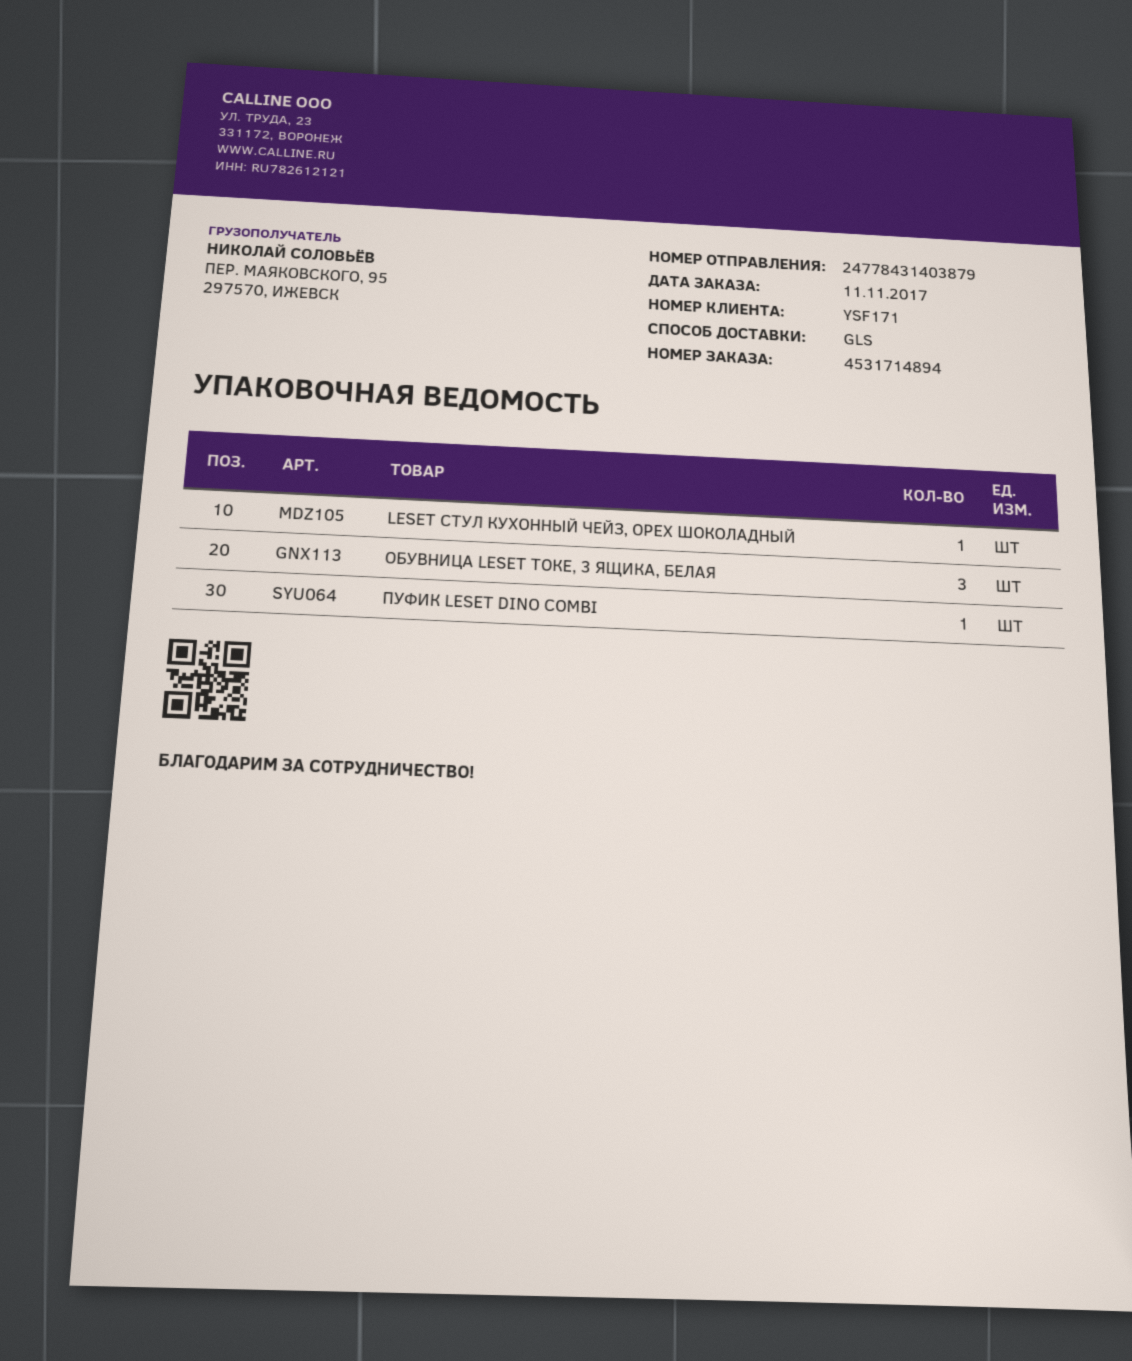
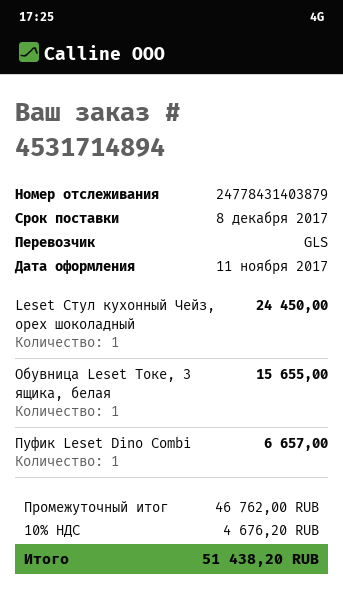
ОБУВНИЦА LESET ТОКЕ, 3 ЯЩИКА, БЕЛАЯ: 3 -> 1

